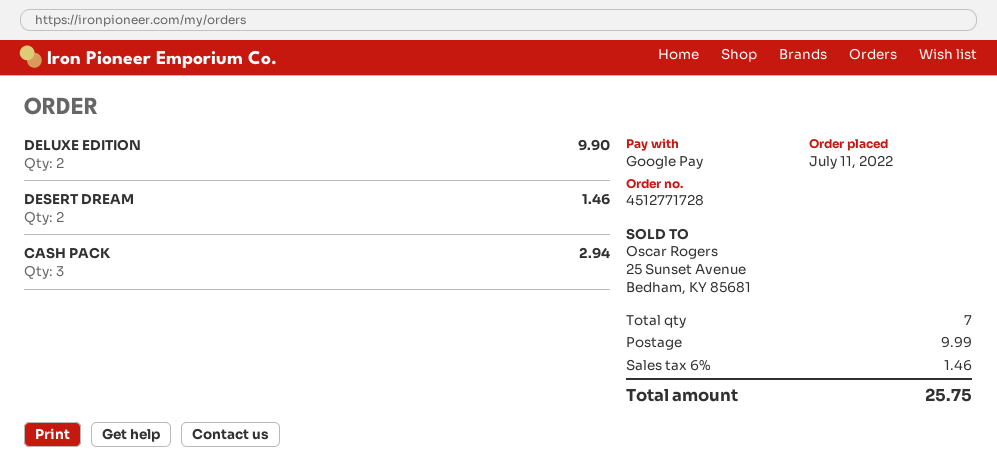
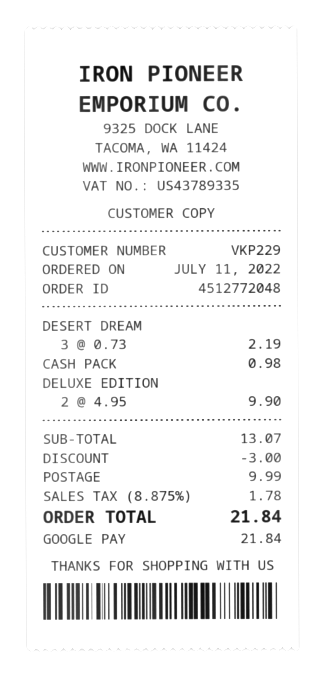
order number: 4512771728 -> 4512772048
DESERT DREAM: 2 for 1.46 -> 3 for 2.19
CASH PACK: 3 for 2.94 -> 1 for 0.98
discount: none -> 3.00
tax: 6% = 1.46 -> 8.875% = 1.78
total: 25.75 -> 21.84

